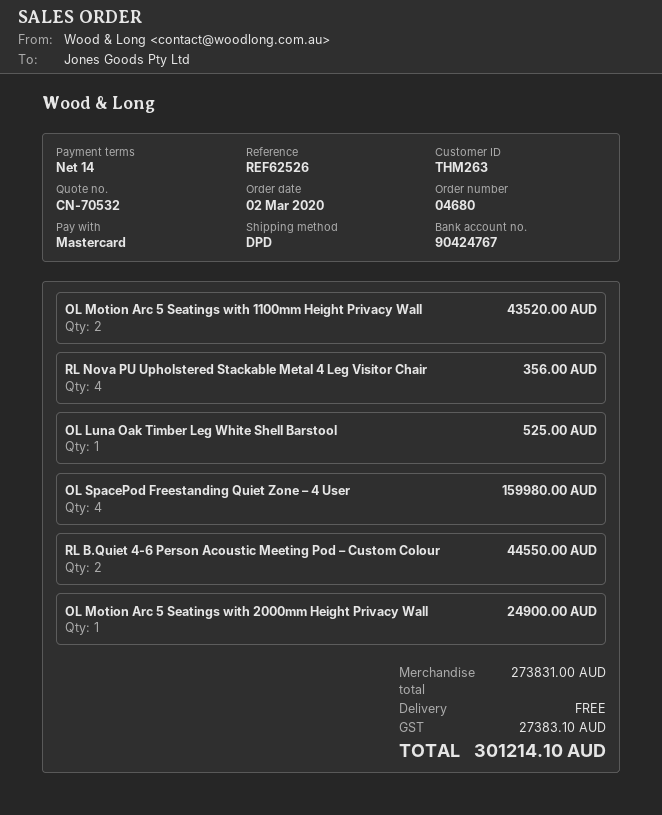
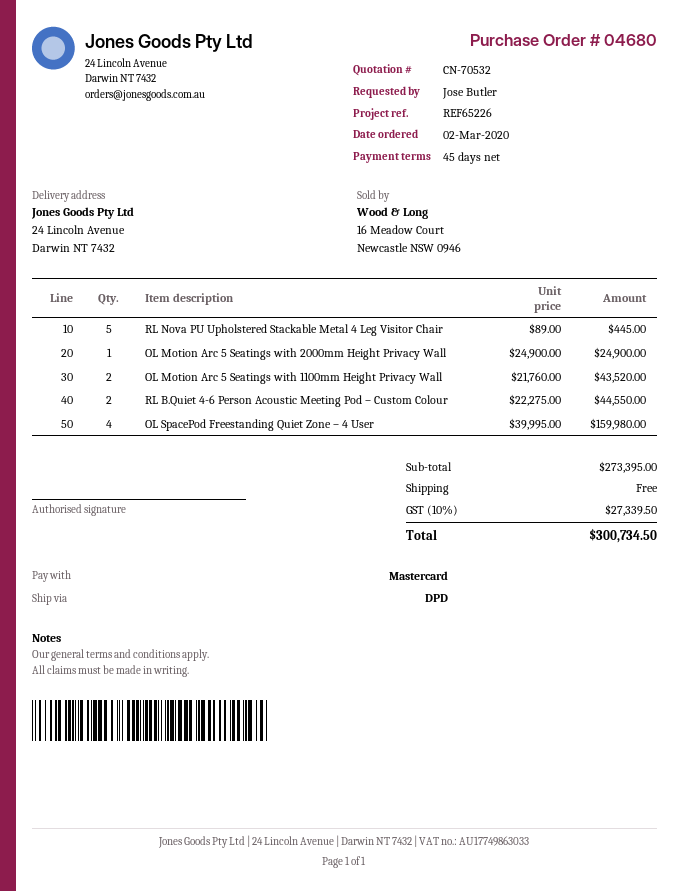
payment terms: 14 days -> 45 days
reference: REF62526 -> REF65226
RL Nova PU Upholstered Stackable Metal 4 Leg Visitor Chair: 4 for 356.00 -> 5 for 445.00
OL Luna Oak Timber Leg White Shell Barstool: 1 for 525.00 -> none
subtotal: 273831.00 -> 273395.00
tax: 27383.10 -> 27339.50
total: 301214.10 -> 300734.50

